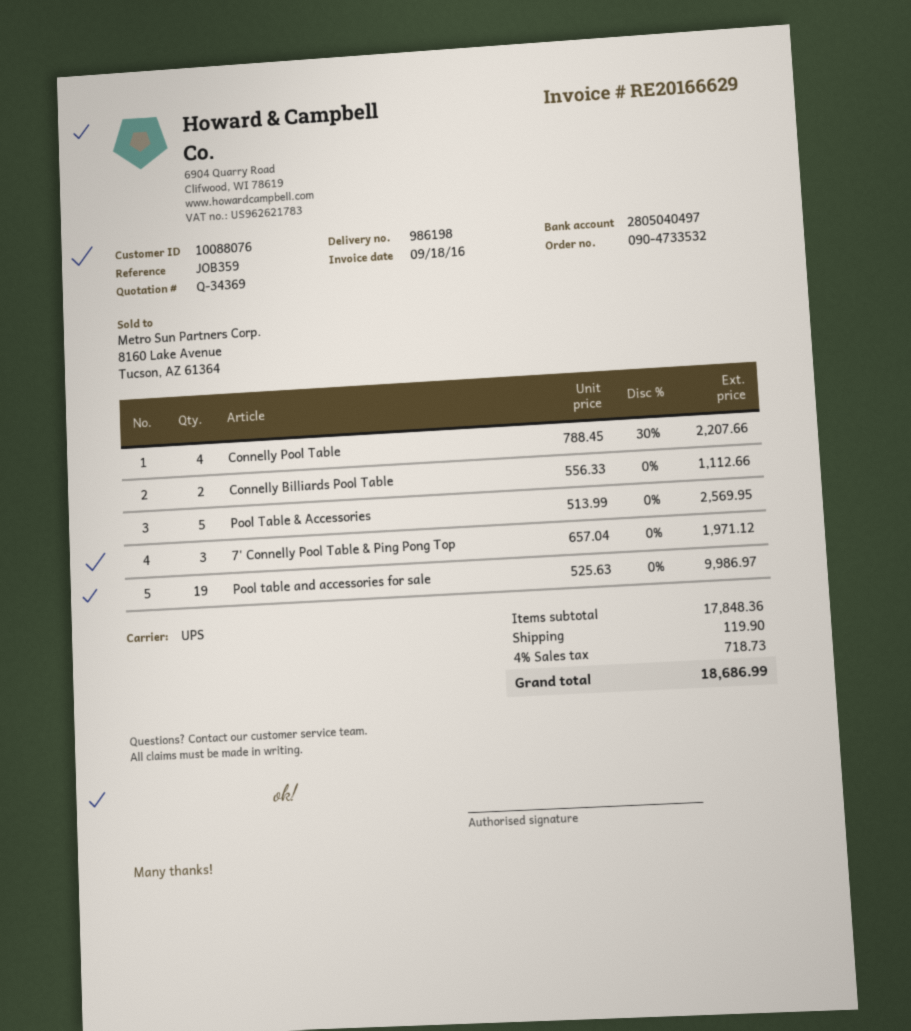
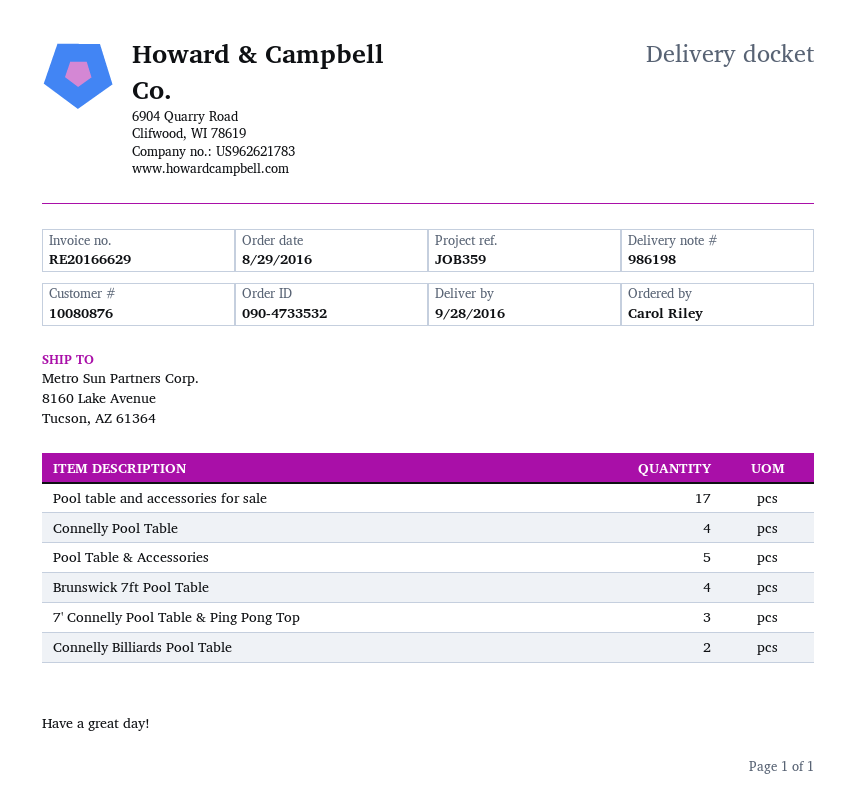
customer number: 10088076 -> 10080876
Pool table and accessories for sale: 19 -> 17
Brunswick 7ft Pool Table: none -> 4

